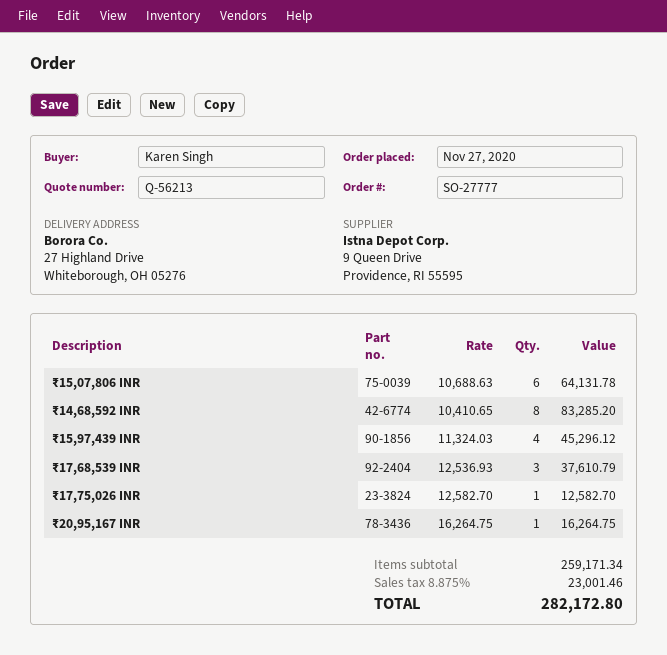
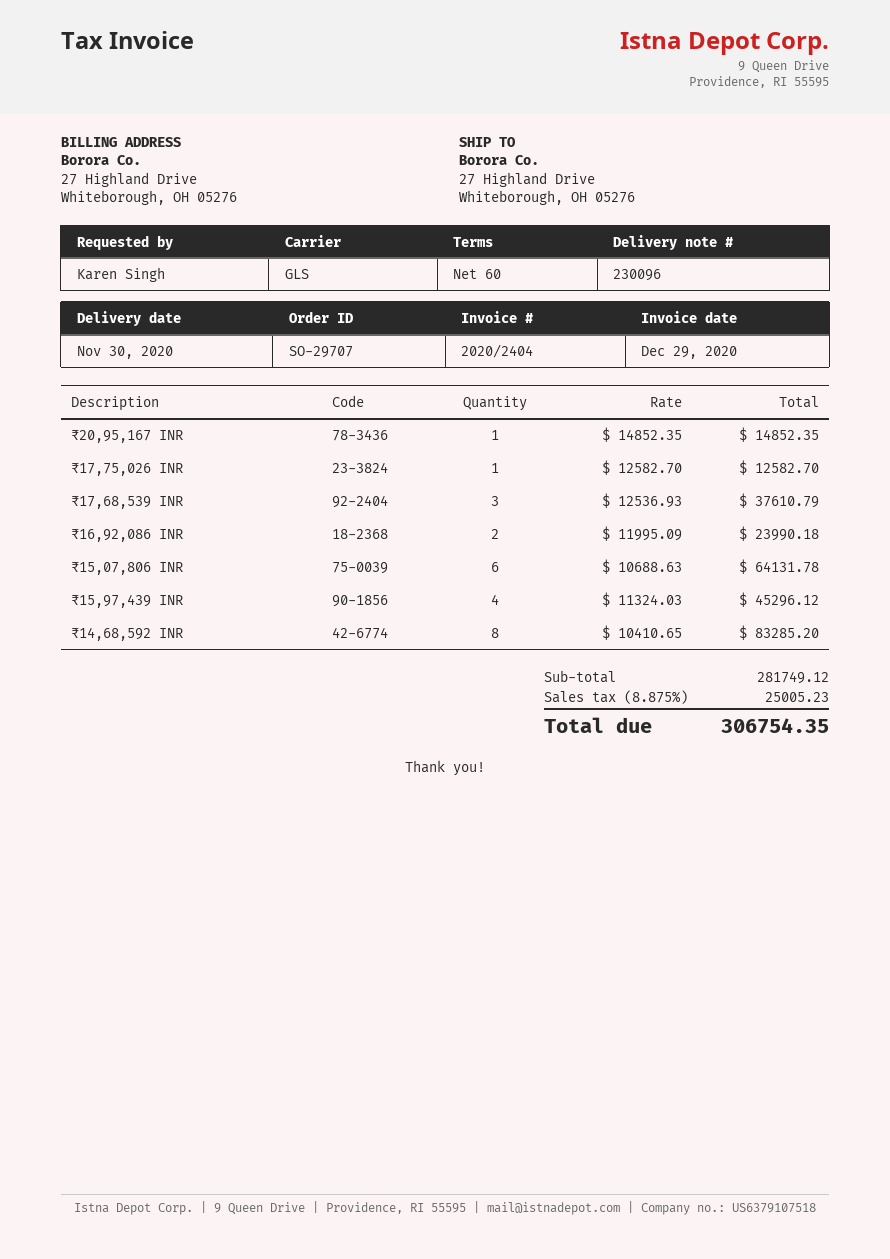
order number: SO-27777 -> SO-29707
₹20,95,167 INR: 1 x 16264.75 = 16264.75 -> 1 x 14852.35 = 14852.35
₹16,92,086 INR: none -> 2 x 11995.09 = 23990.18
subtotal: 259171.34 -> 281749.12
tax: 8.875% = 23001.46 -> 8.875% = 25005.23
total: 282172.80 -> 306754.35

